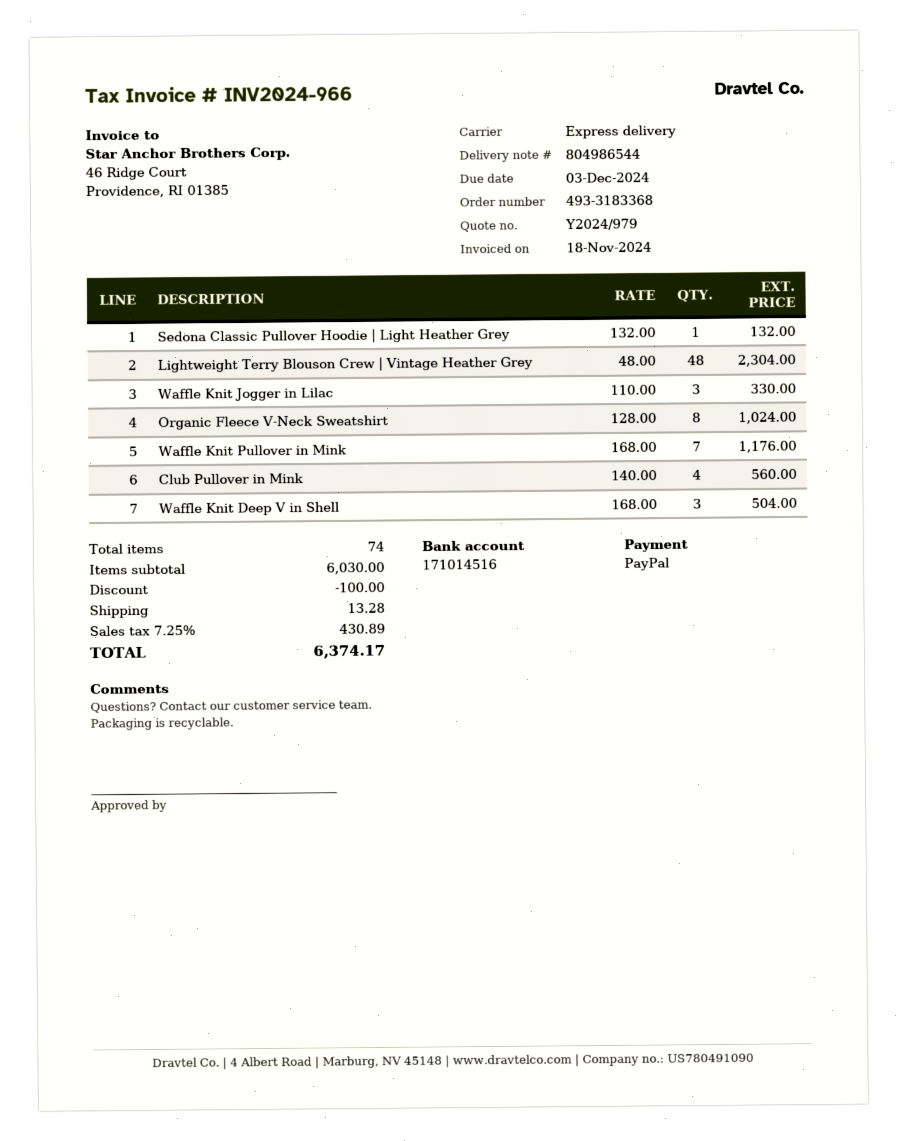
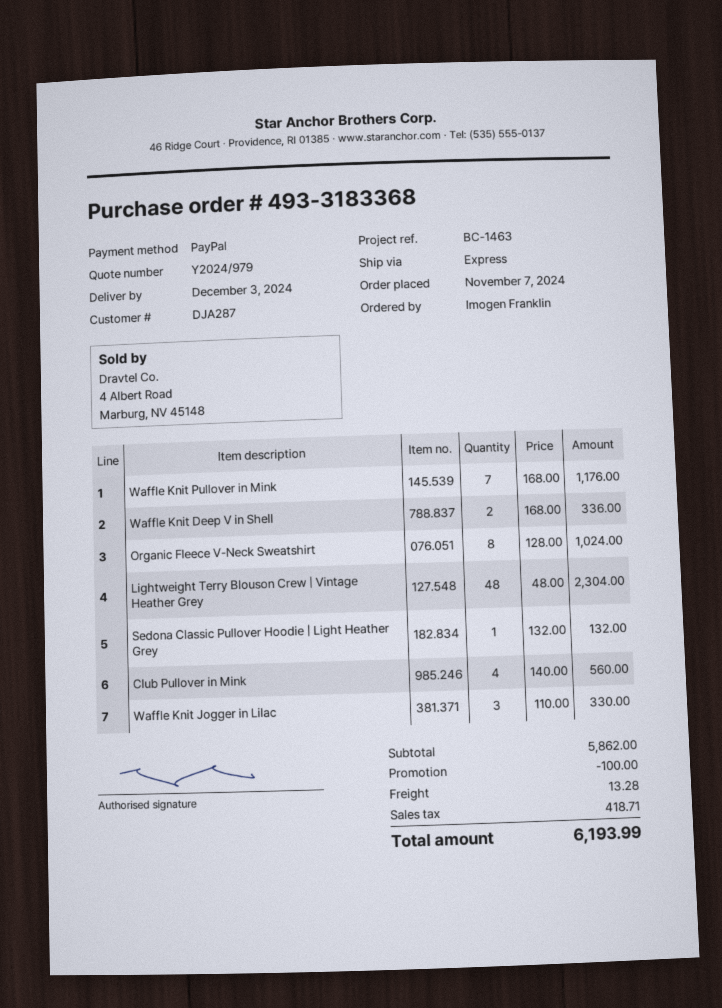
Waffle Knit Deep V in Shell: 3 x 168.00 = 504.00 -> 2 x 168.00 = 336.00
subtotal: 6030.00 -> 5862.00
tax: 430.89 -> 418.71
total: 6374.17 -> 6193.99

